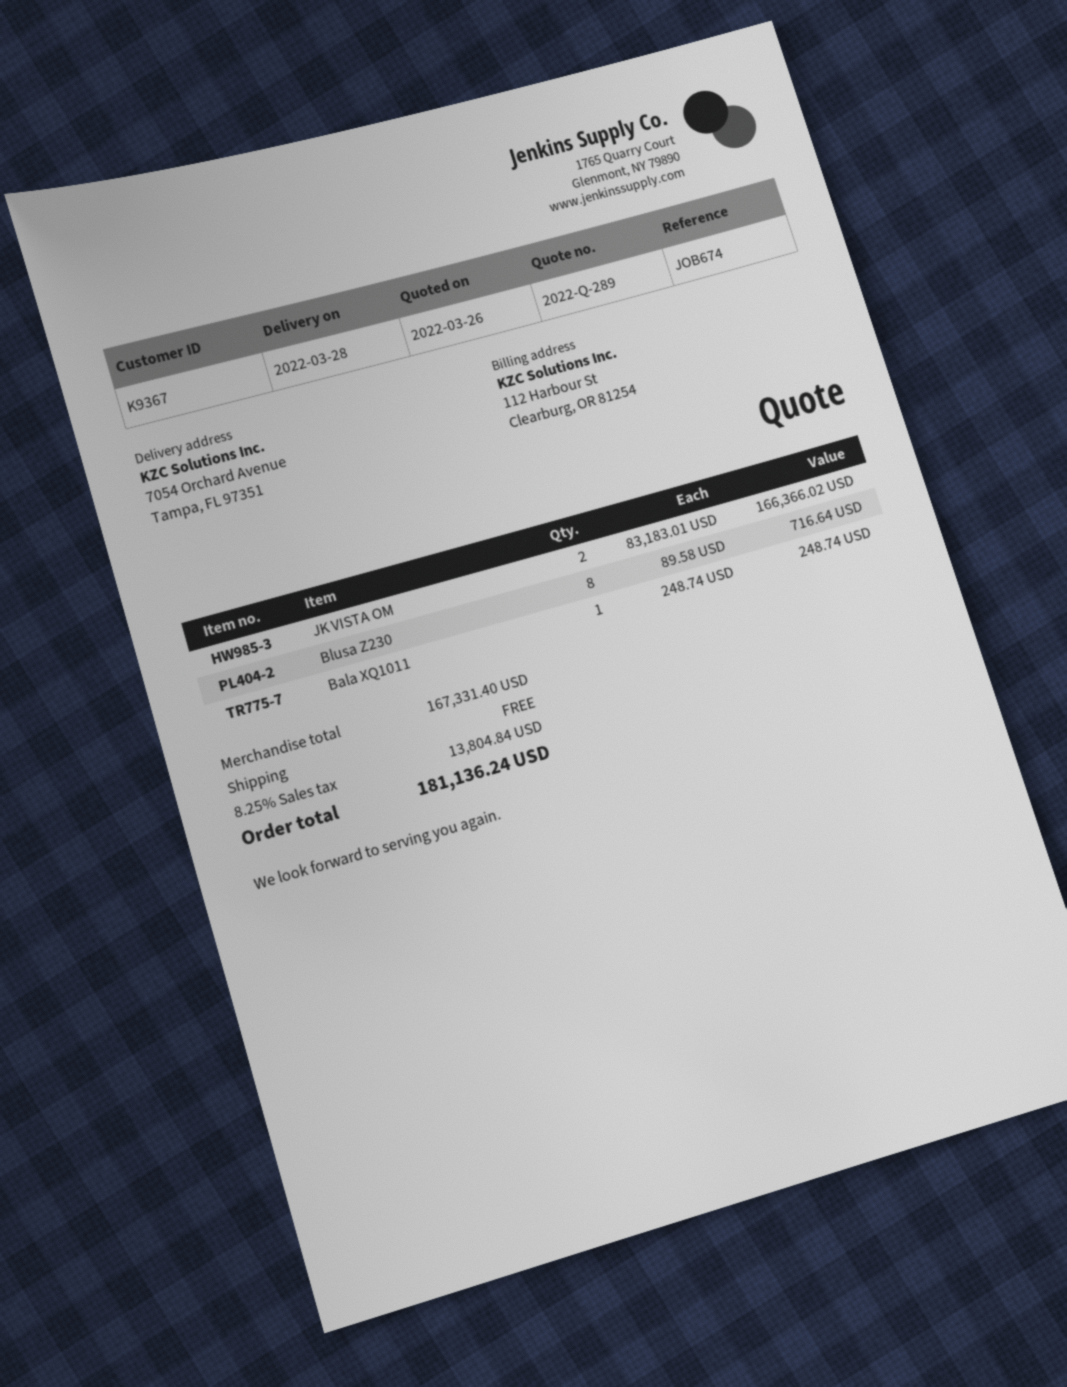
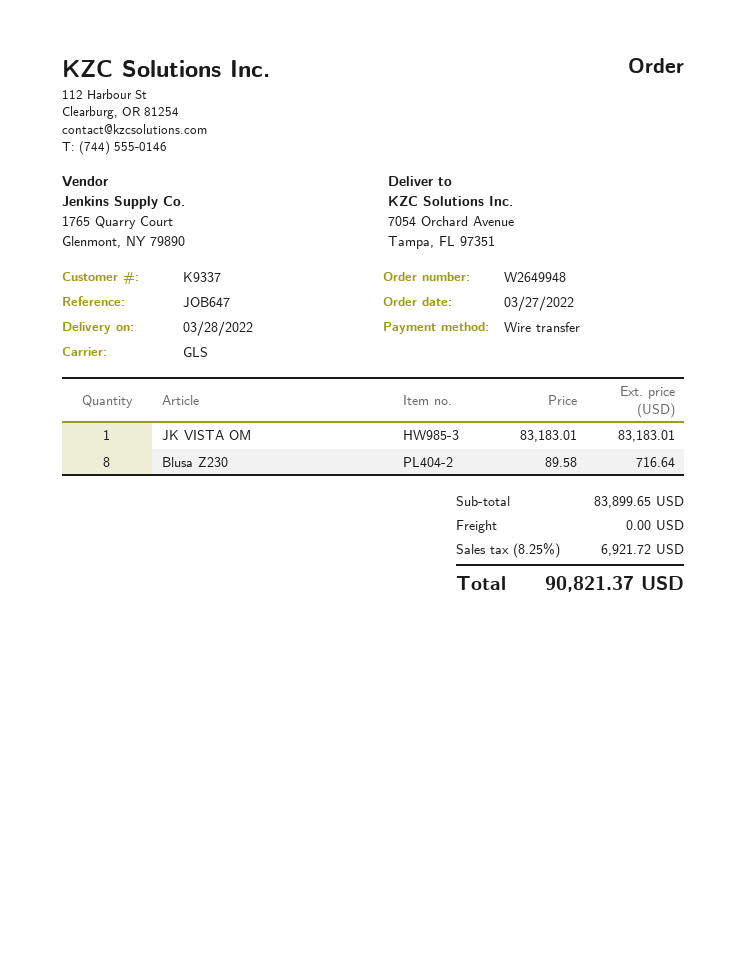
customer number: K9367 -> K9337
reference: JOB674 -> JOB647
JK VISTA OM: 2 x 83183.01 = 166366.02 -> 1 x 83183.01 = 83183.01
Bala XQ1011: 1 x 248.74 = 248.74 -> none
subtotal: 167331.40 -> 83899.65
tax: 8.25% = 13804.84 -> 8.25% = 6921.72
total: 181136.24 -> 90821.37

